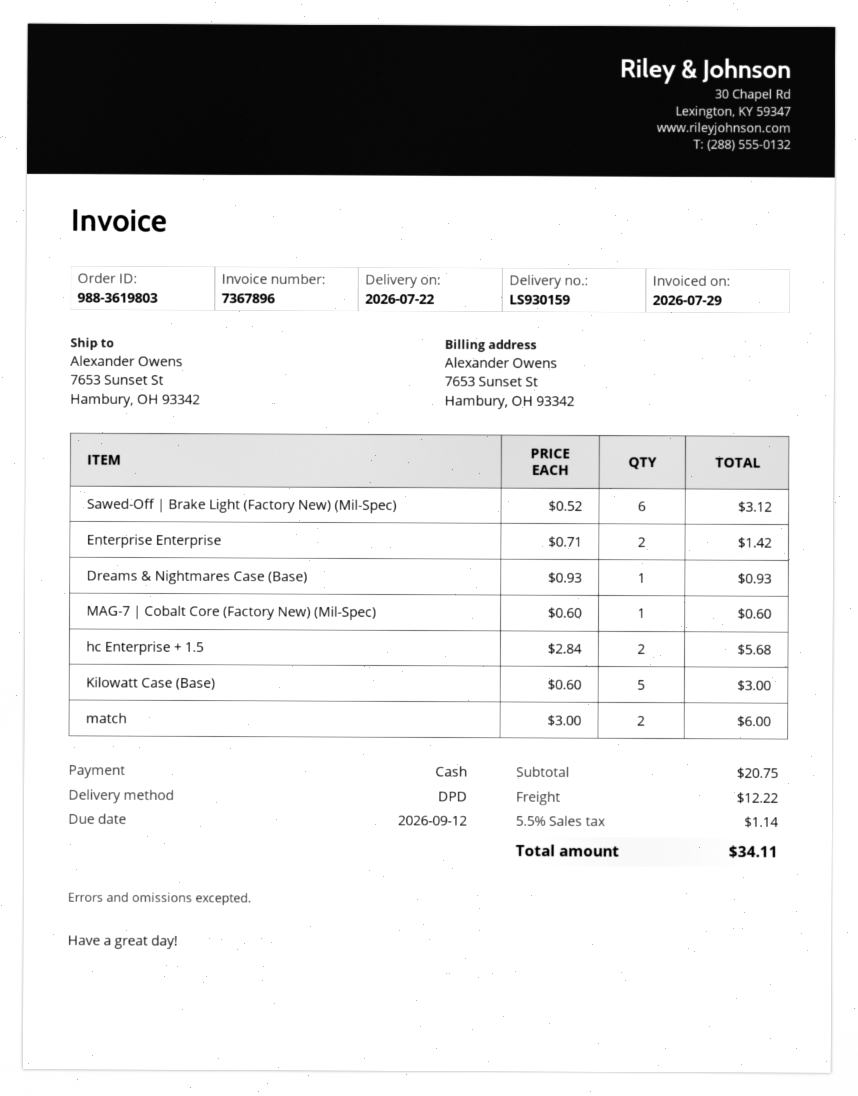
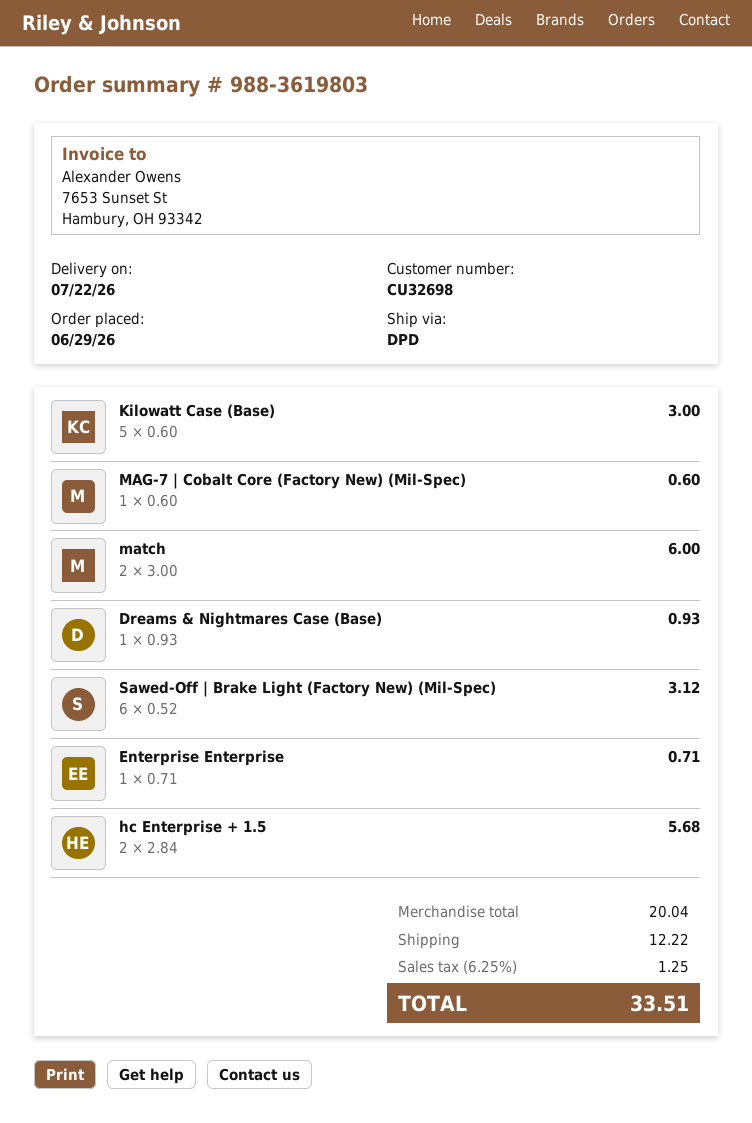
Enterprise Enterprise: 2 x 0.71 = 1.42 -> 1 x 0.71 = 0.71
subtotal: 20.75 -> 20.04
tax: 5.5% = 1.14 -> 6.25% = 1.25
total: 34.11 -> 33.51

